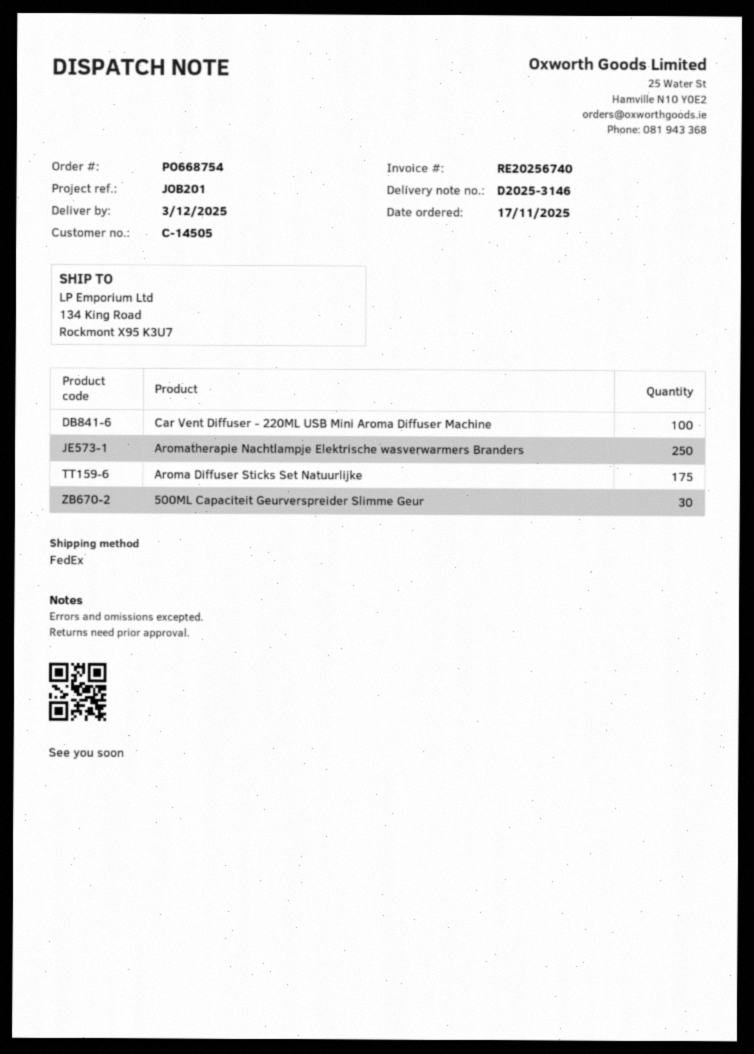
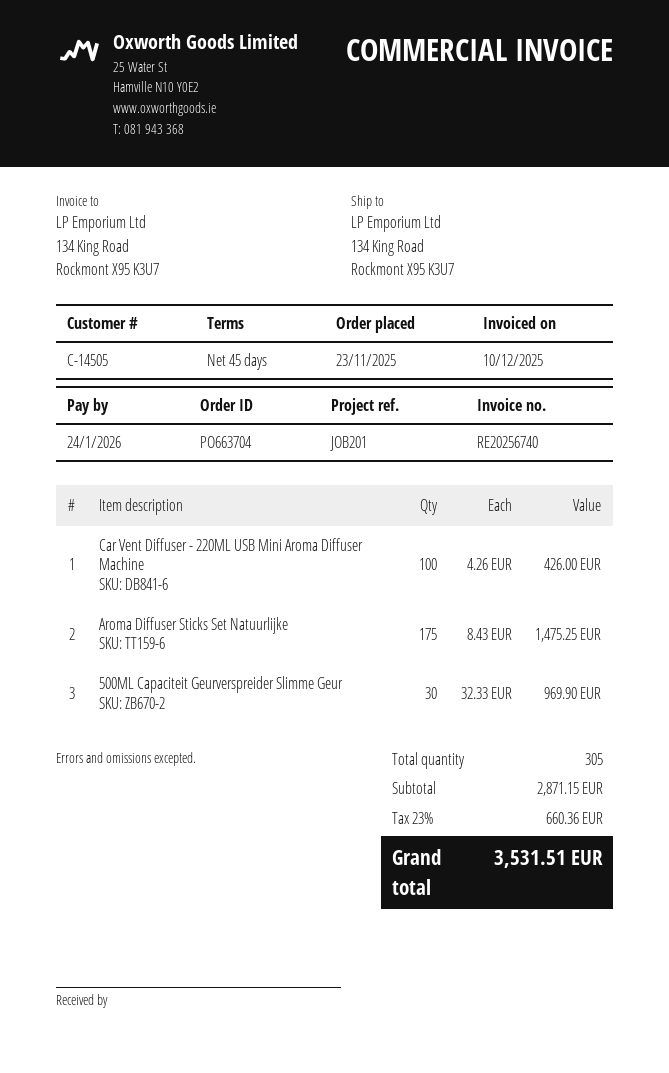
order number: PO668754 -> PO663704
order date: 2025-11-17 -> 2025-11-23
Aromatherapie Nachtlampje Elektrische wasverwarmers Branders: 250 -> none

